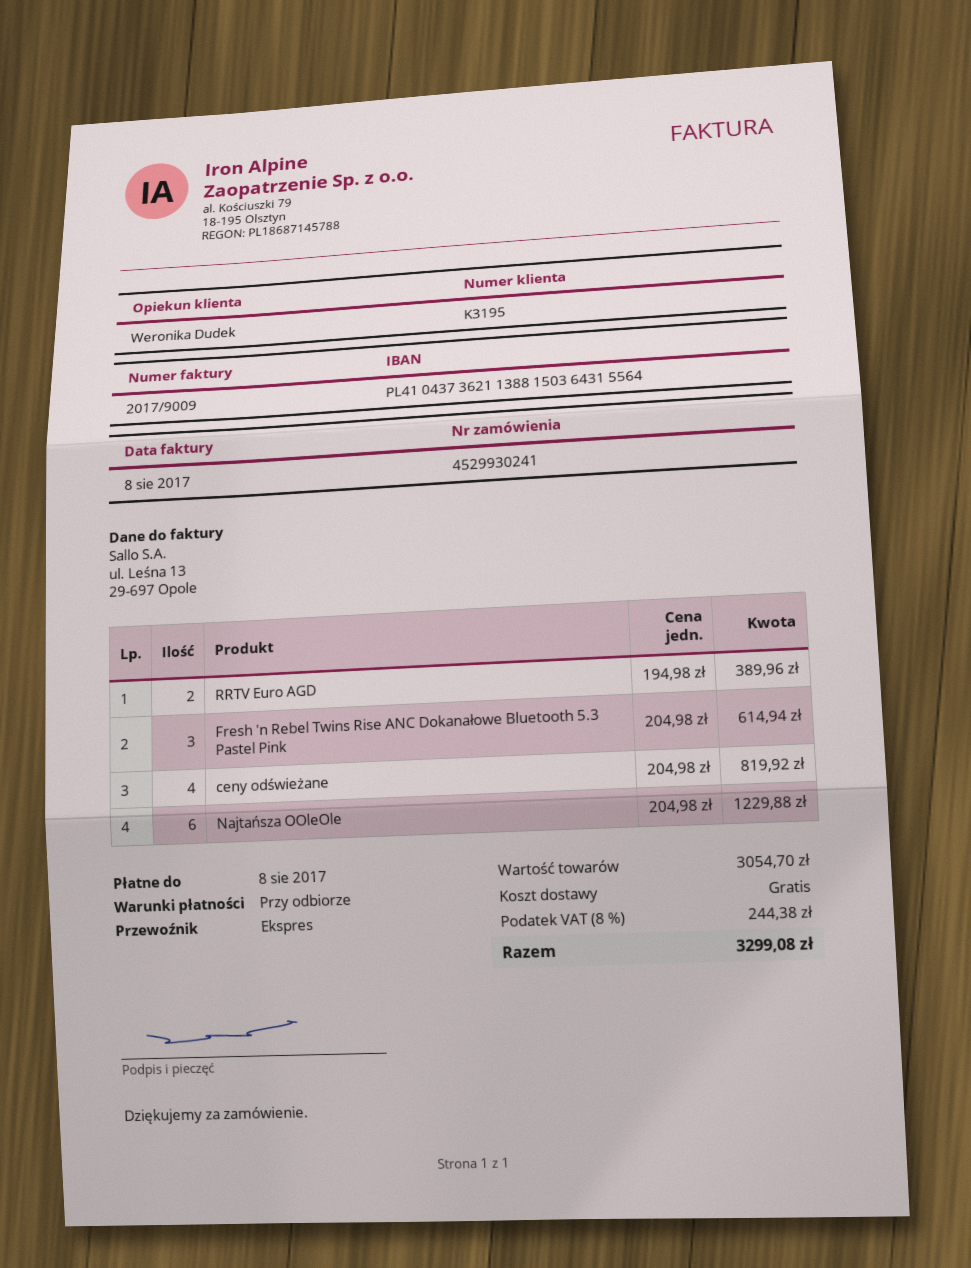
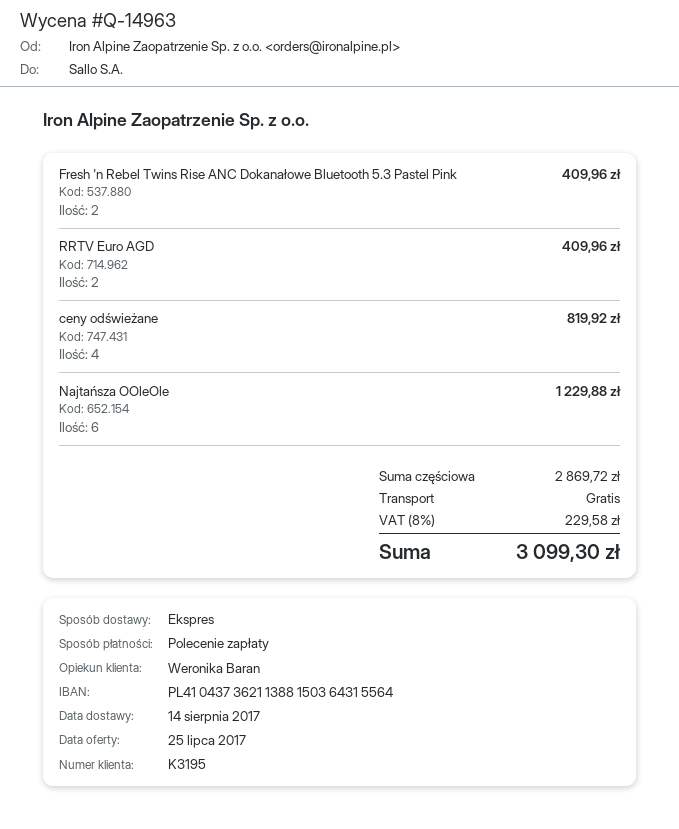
sales rep: Weronika Dudek -> Weronika Baran
RRTV Euro AGD: 2 for 389.96 -> 2 for 409.96
Fresh 'n Rebel Twins Rise ANC Dokanałowe Bluetooth 5.3 Pastel Pink: 3 for 614.94 -> 2 for 409.96
subtotal: 3054.70 -> 2869.72
tax: 8% = 244.38 -> 8% = 229.58
total: 3299.08 -> 3099.30

